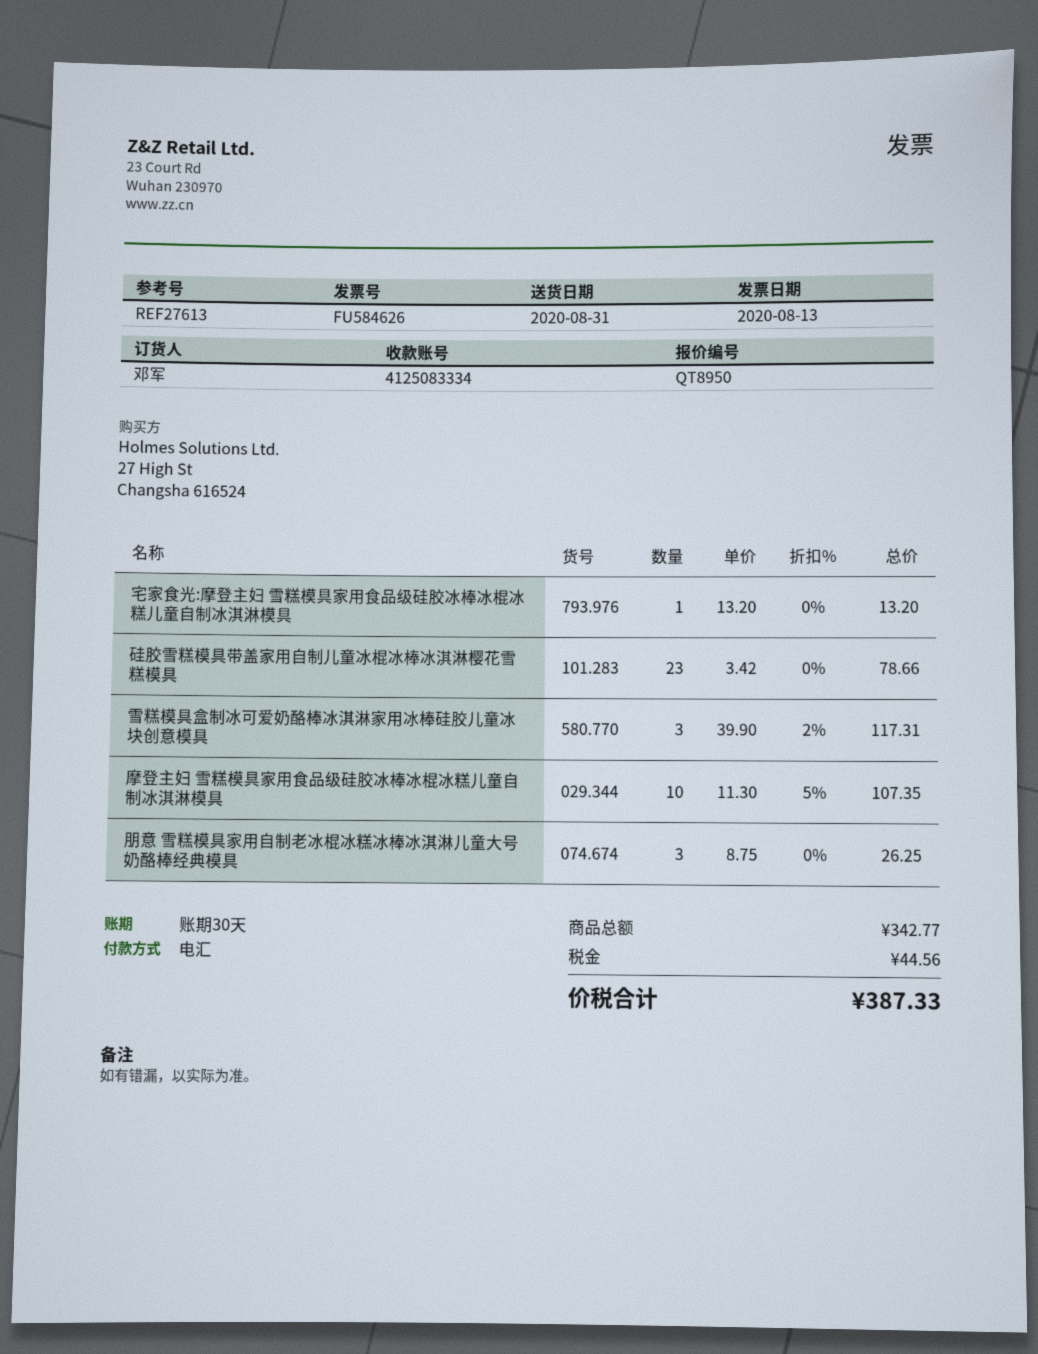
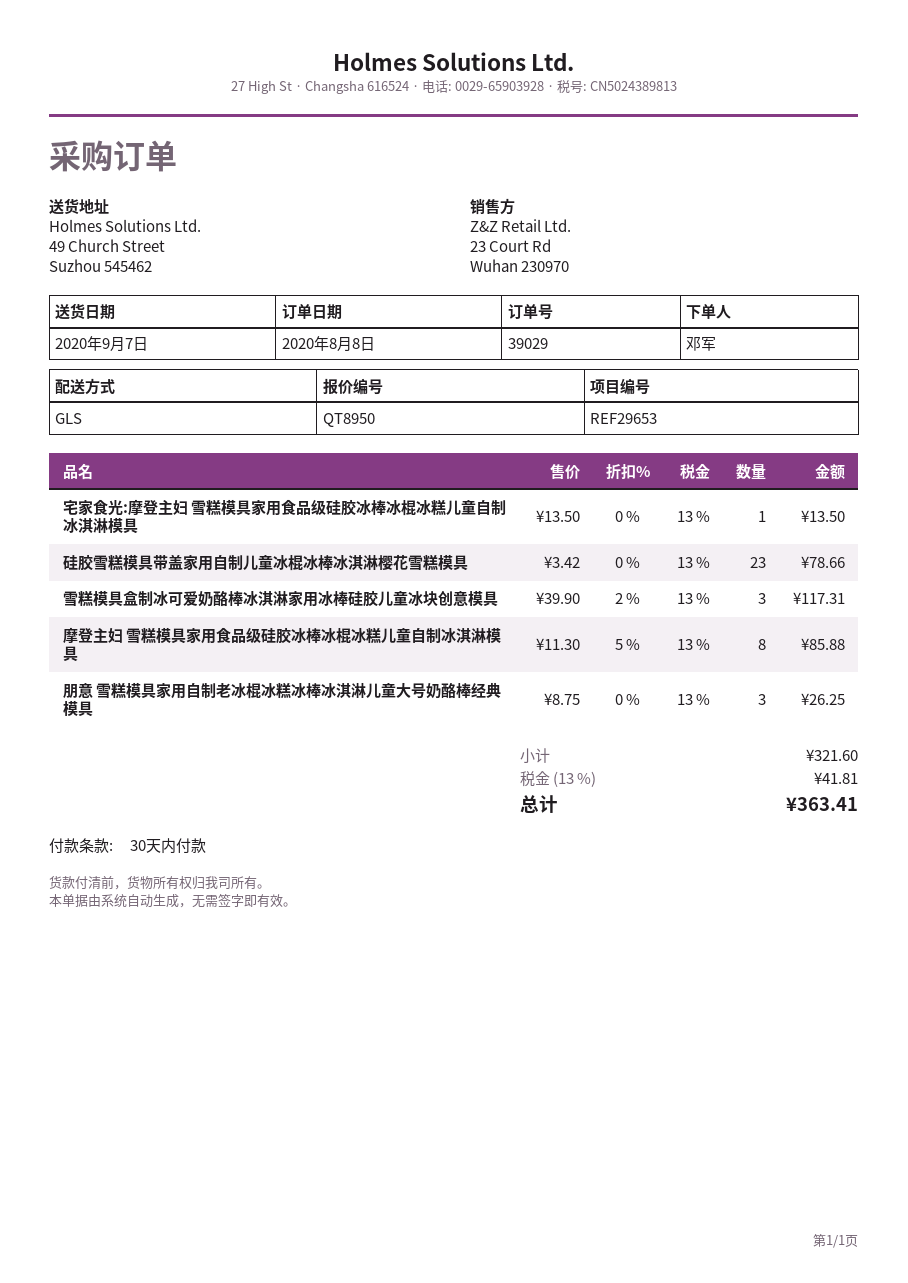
delivery date: 2020-08-31 -> 2020-09-07
reference: REF27613 -> REF29653
宅家食光:摩登主妇 雪糕模具家用食品级硅胶冰棒冰棍冰糕儿童自制冰淇淋模具: 1 x 13.20 = 13.20 -> 1 x 13.50 = 13.50
摩登主妇 雪糕模具家用食品级硅胶冰棒冰棍冰糕儿童自制冰淇淋模具: 10 x 11.30 - 5% = 107.35 -> 8 x 11.30 - 5% = 85.88
subtotal: 342.77 -> 321.60
tax: 44.56 -> 41.81
total: 387.33 -> 363.41

